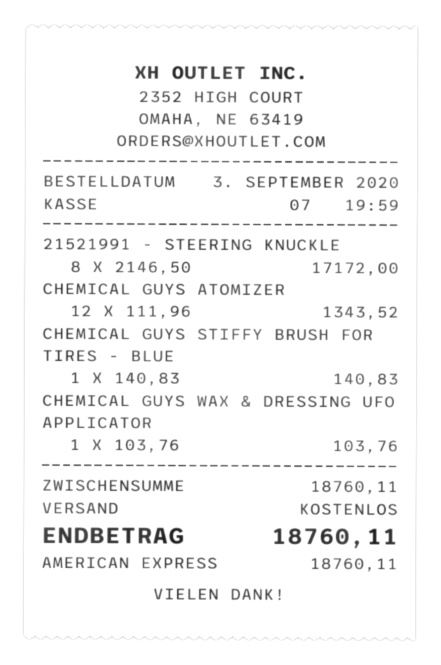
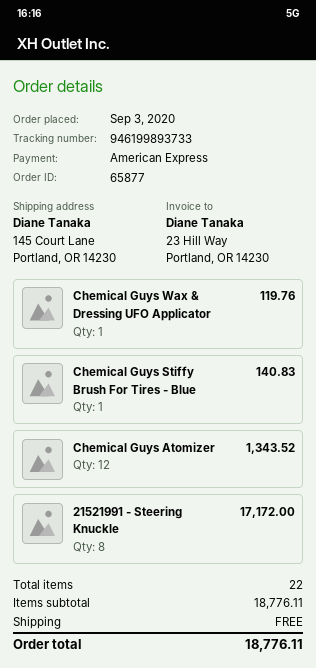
CHEMICAL GUYS WAX & DRESSING UFO APPLICATOR: 1 for 103.76 -> 1 for 119.76
subtotal: 18760.11 -> 18776.11
total: 18760.11 -> 18776.11

